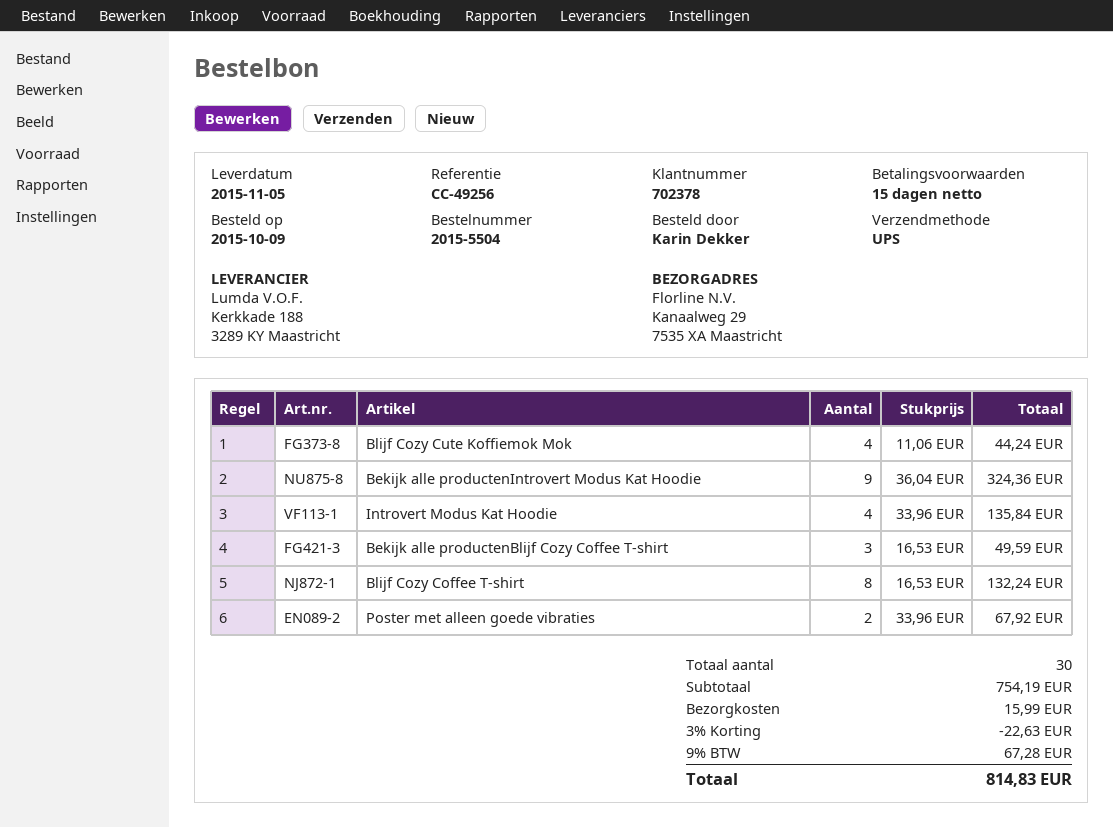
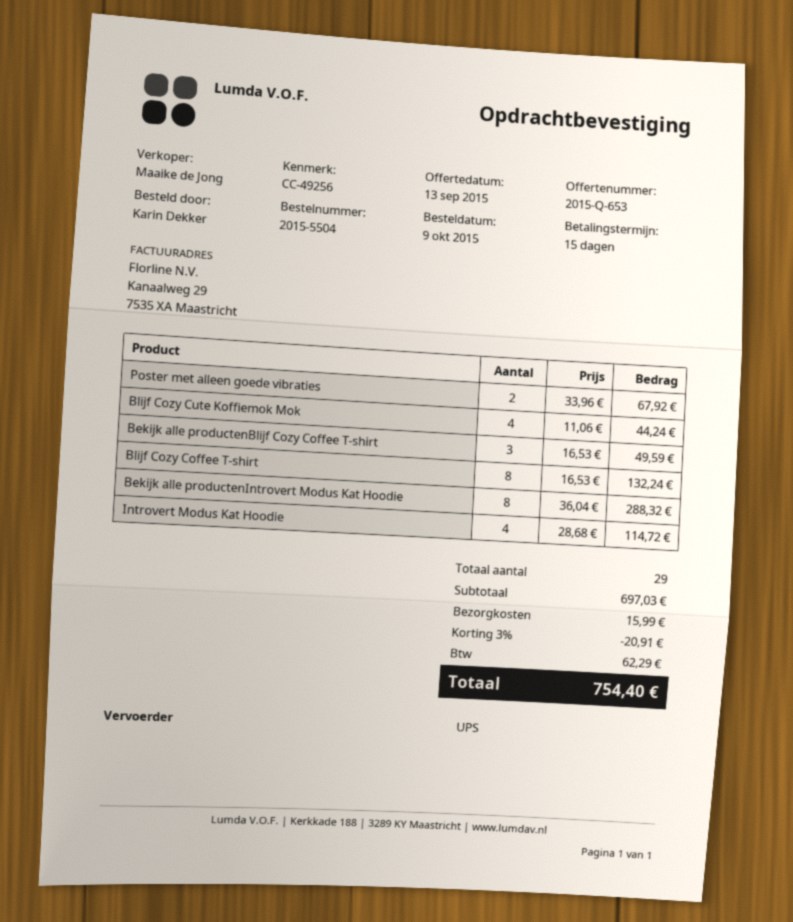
Bekijk alle productenIntrovert Modus Kat Hoodie: 9 x 36.04 = 324.36 -> 8 x 36.04 = 288.32
Introvert Modus Kat Hoodie: 4 x 33.96 = 135.84 -> 4 x 28.68 = 114.72
total quantity: 30 -> 29
subtotal: 754.19 -> 697.03
discount: 3% = 22.63 -> 3% = 20.91
tax: 67.28 -> 62.29
total: 814.83 -> 754.40

